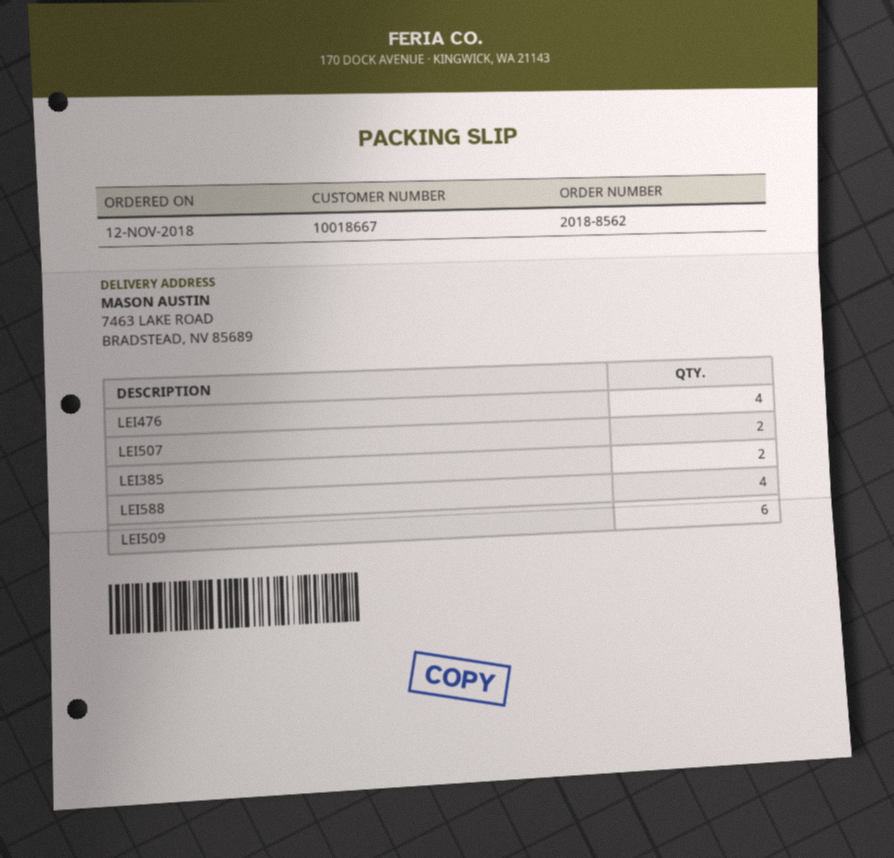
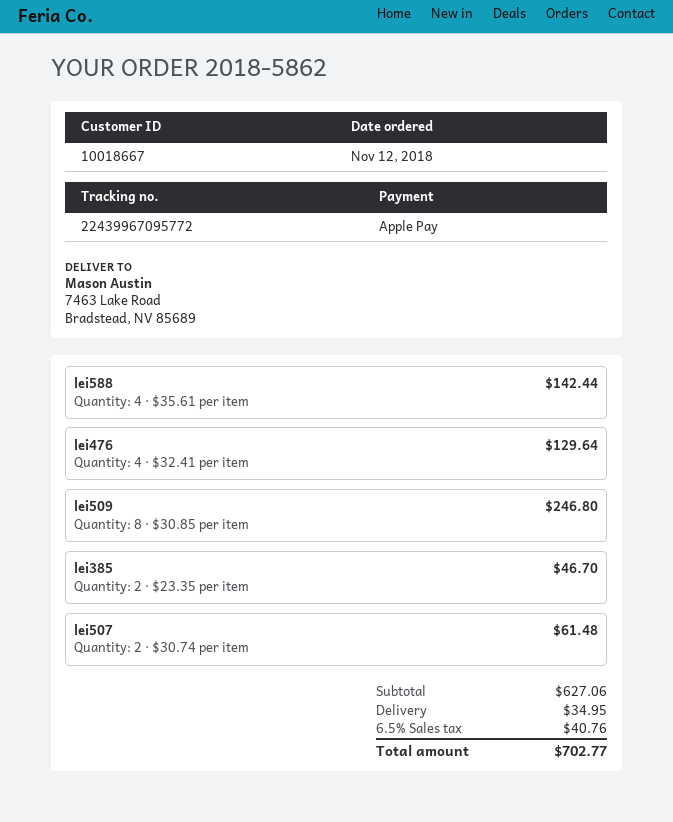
order number: 2018-8562 -> 2018-5862
LEI509: 6 -> 8

